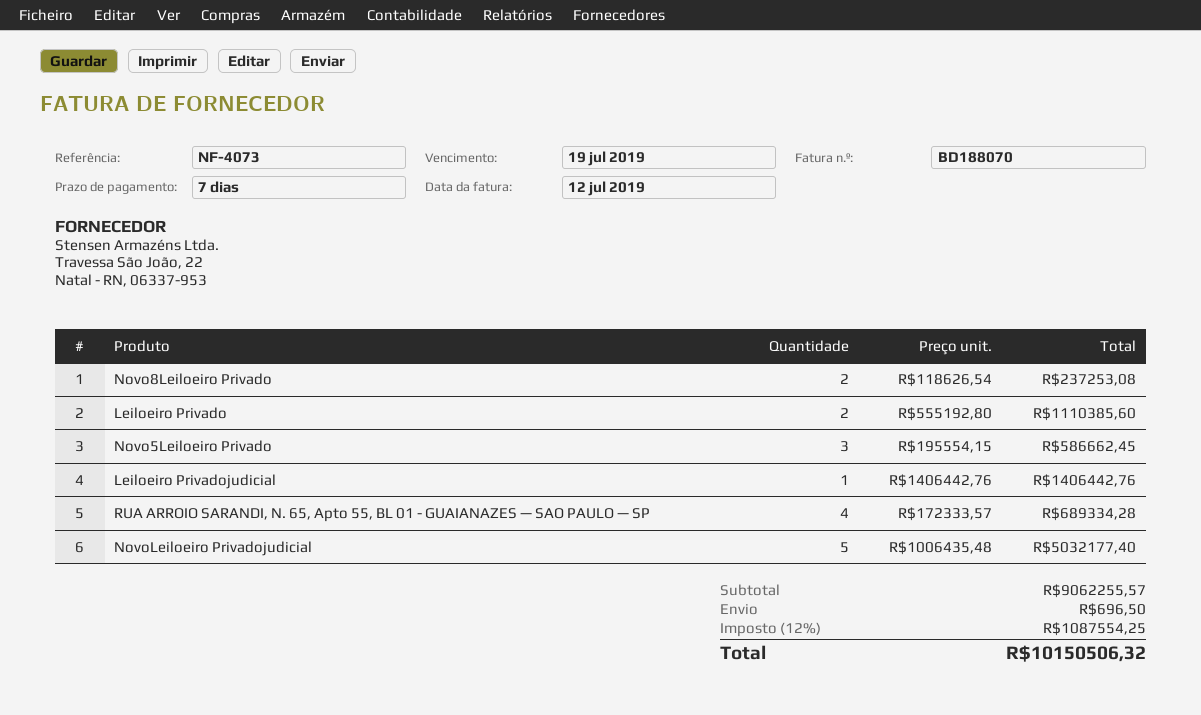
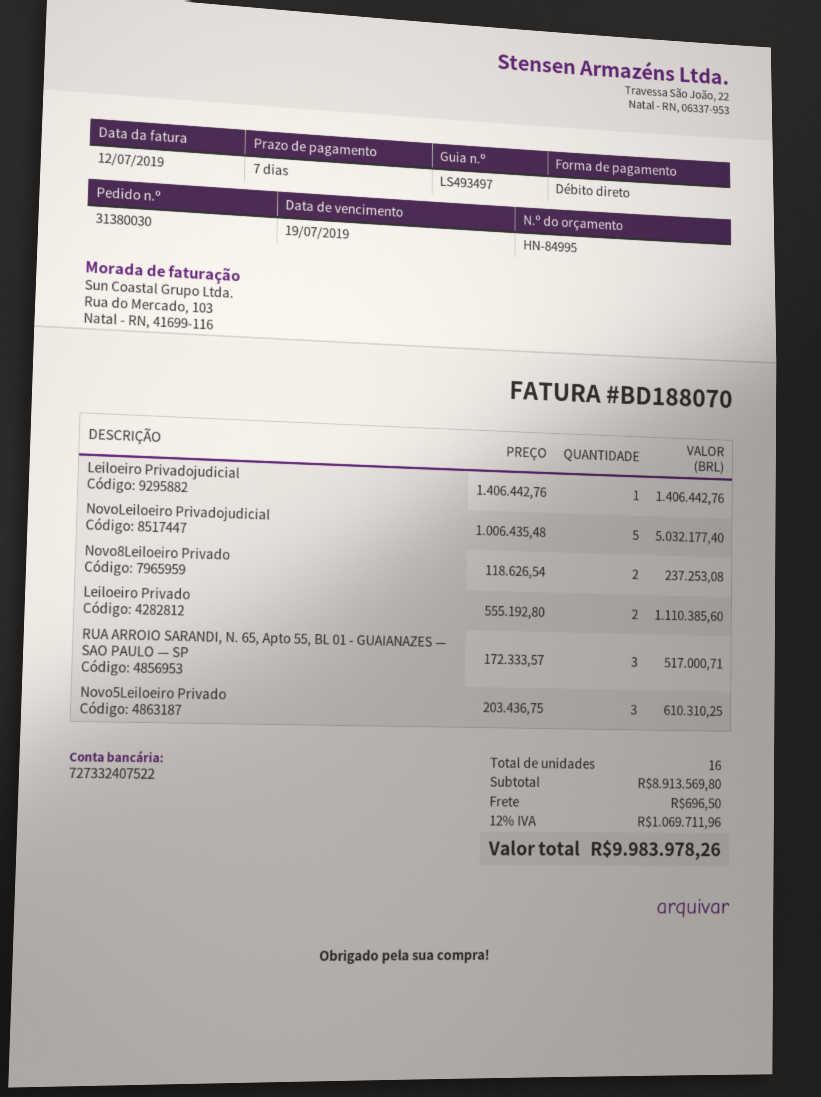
Novo5Leiloeiro Privado: 3 x 195554.15 = 586662.45 -> 3 x 203436.75 = 610310.25
RUA ARROIO SARANDI, N. 65, Apto 55, BL 01 - GUAIANAZES — SAO PAULO — SP: 4 x 172333.57 = 689334.28 -> 3 x 172333.57 = 517000.71
subtotal: 9062255.57 -> 8913569.80
tax: 12% = 1087554.25 -> 12% = 1069711.96
total: 10150506.32 -> 9983978.26

